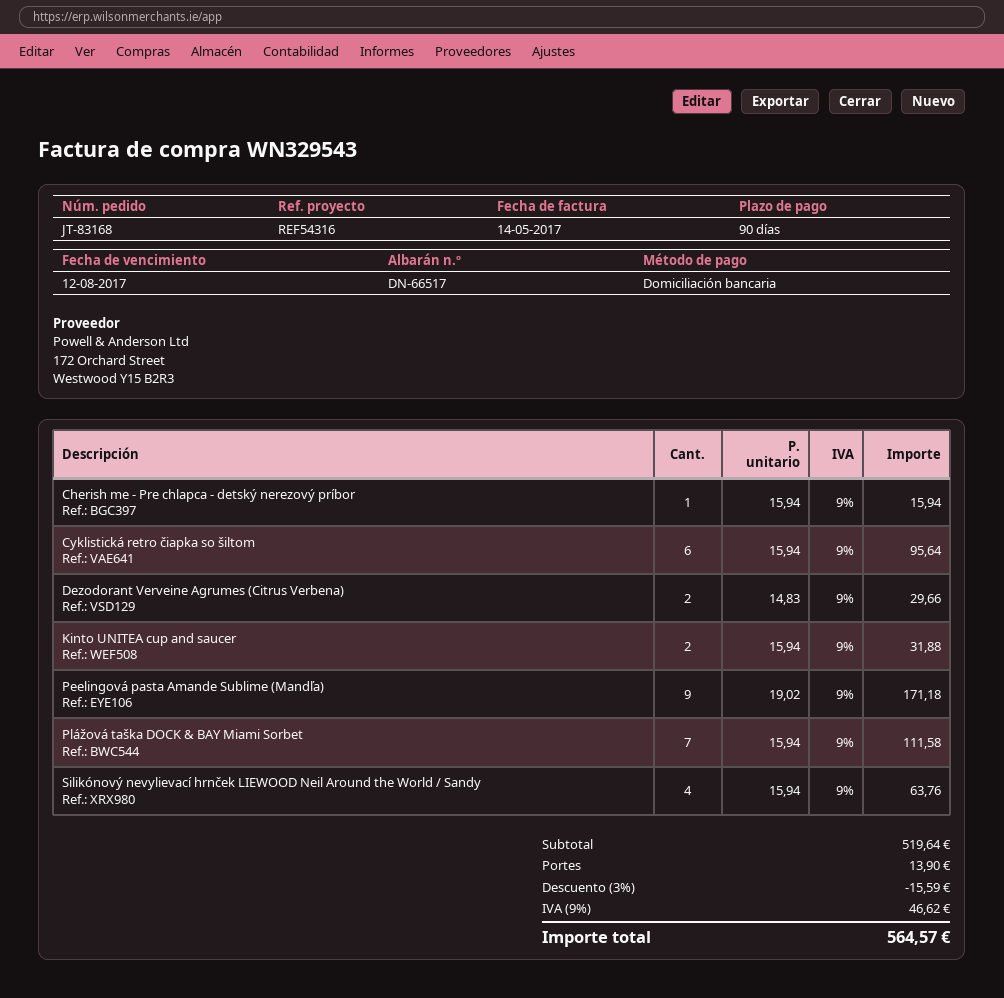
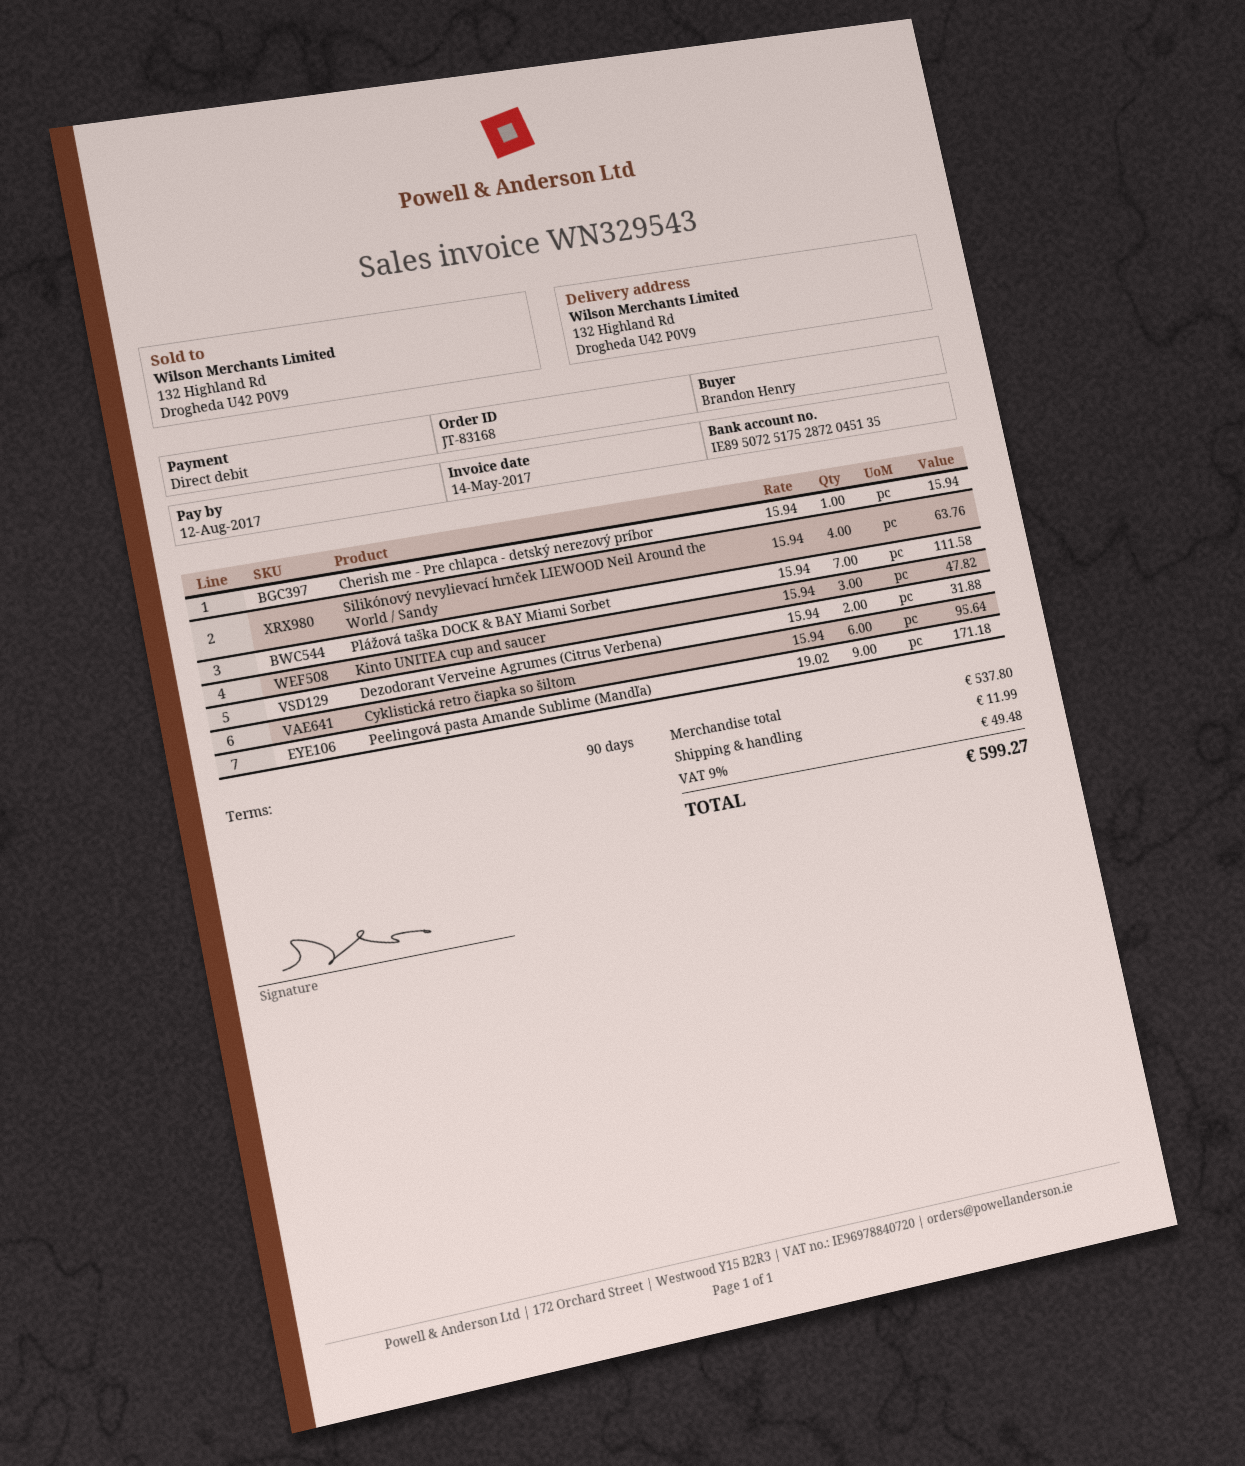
Dezodorant Verveine Agrumes (Citrus Verbena): 2 x 14.83 = 29.66 -> 2 x 15.94 = 31.88
Kinto UNITEA cup and saucer: 2 x 15.94 = 31.88 -> 3 x 15.94 = 47.82
subtotal: 519.64 -> 537.80
discount: 3% = 15.59 -> none
shipping: 13.90 -> 11.99
tax: 9% = 46.62 -> 9% = 49.48
total: 564.57 -> 599.27

